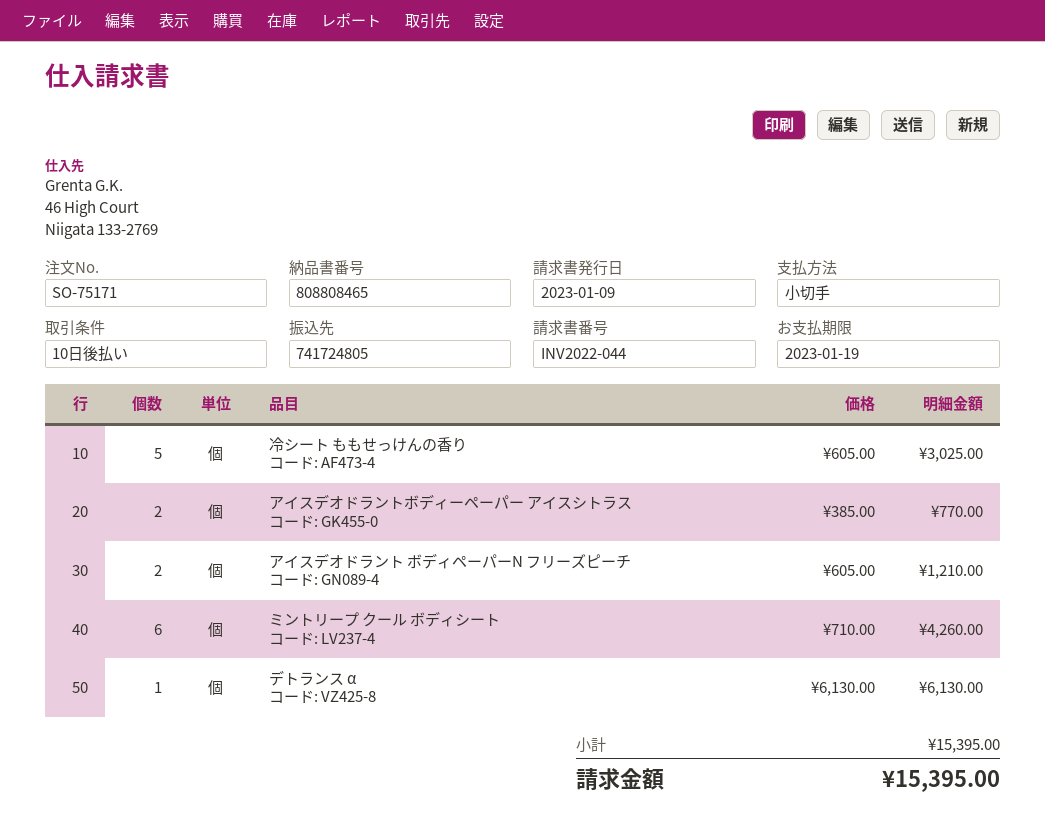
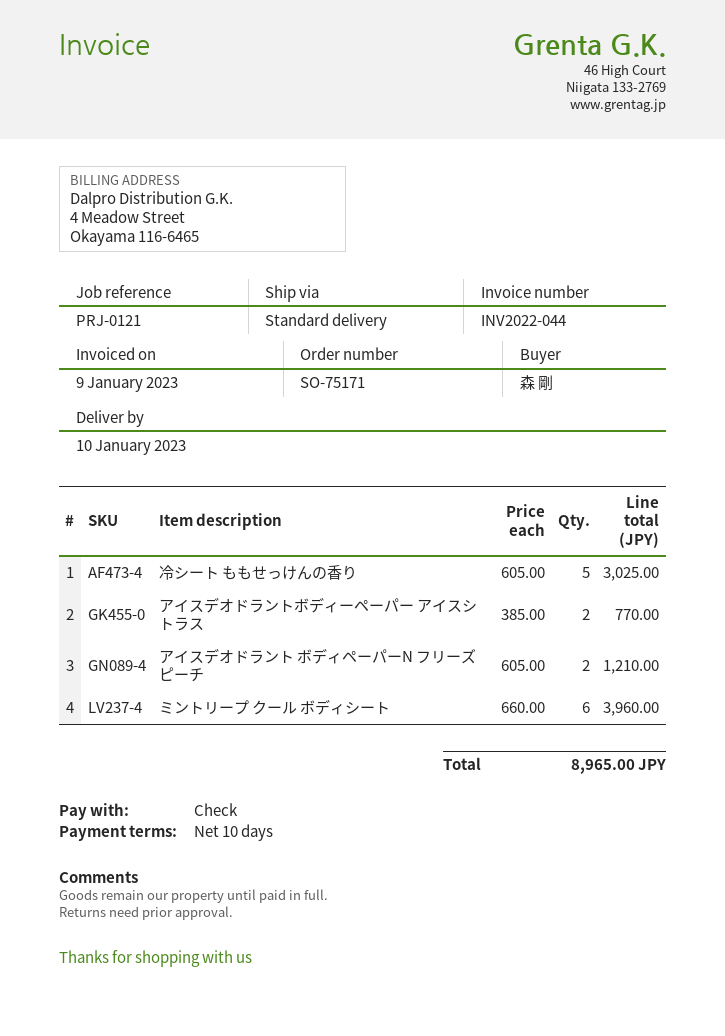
ミントリープ クール ボディシート: 6 x 710.00 = 4260.00 -> 6 x 660.00 = 3960.00
デトランス α: 1 x 6130.00 = 6130.00 -> none
total: 15395.00 -> 8965.00

